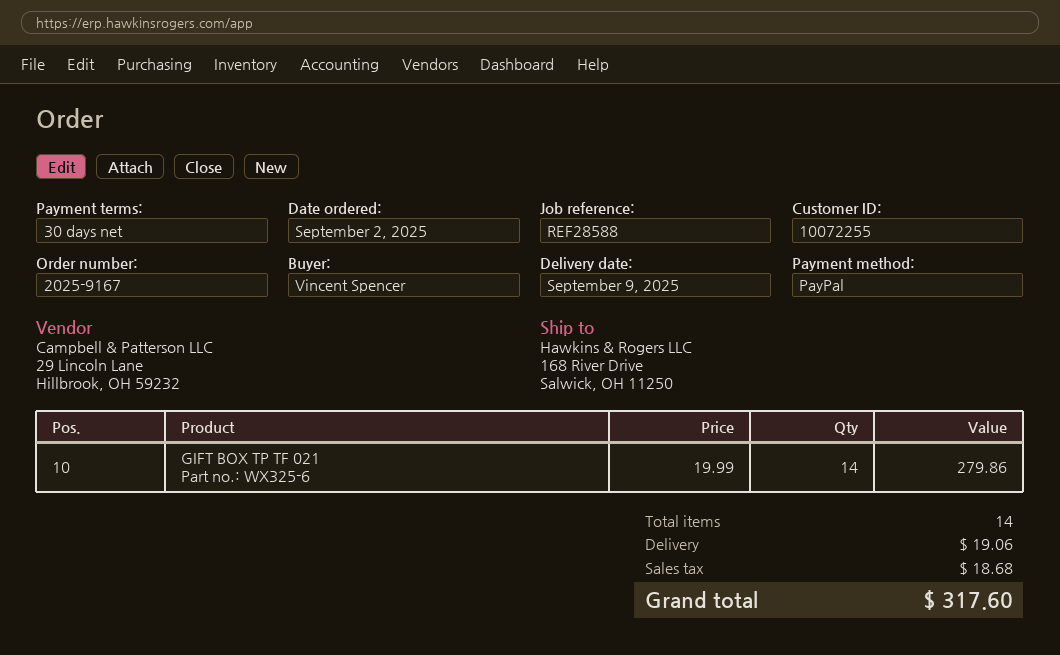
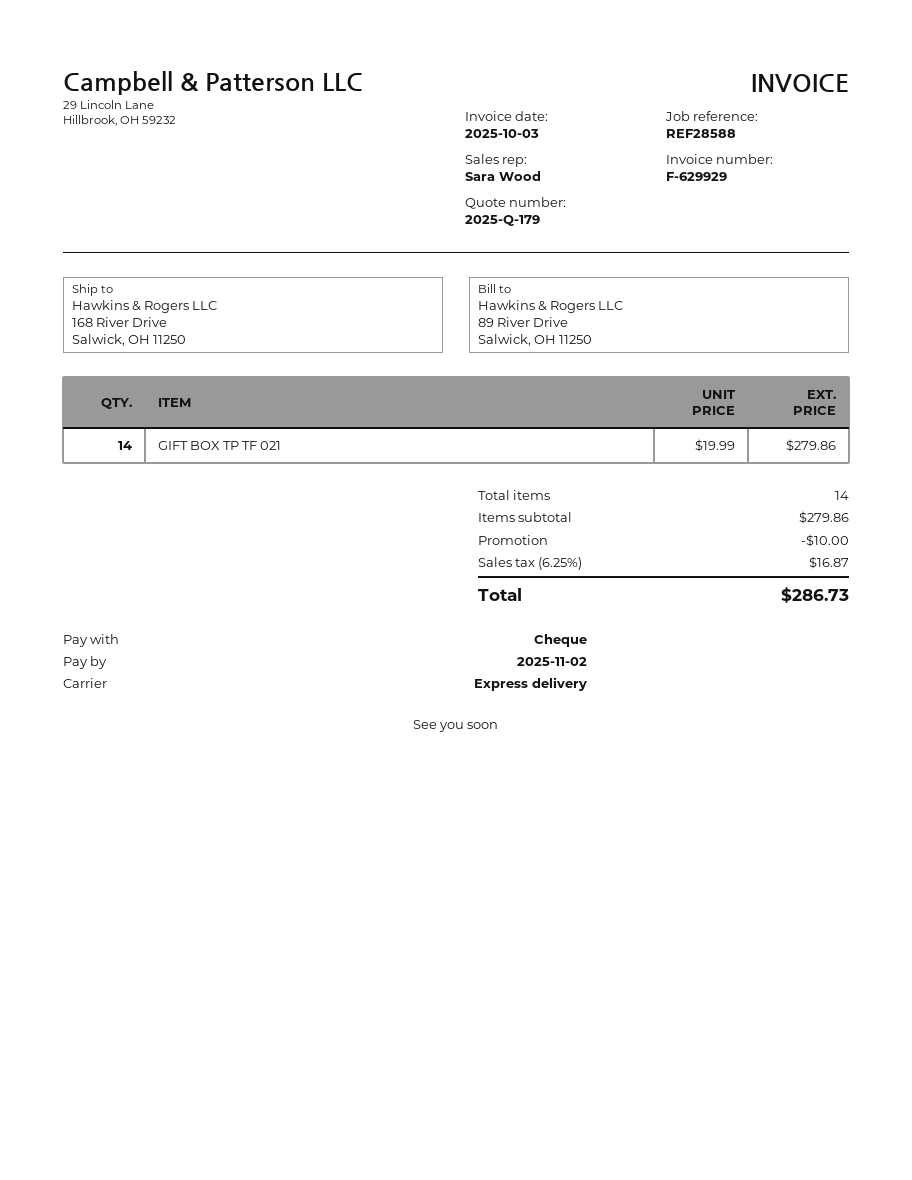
payment method: PayPal -> cheque
discount: none -> 10.00
shipping: 19.06 -> none
tax: 18.68 -> 16.87
total: 317.60 -> 286.73

